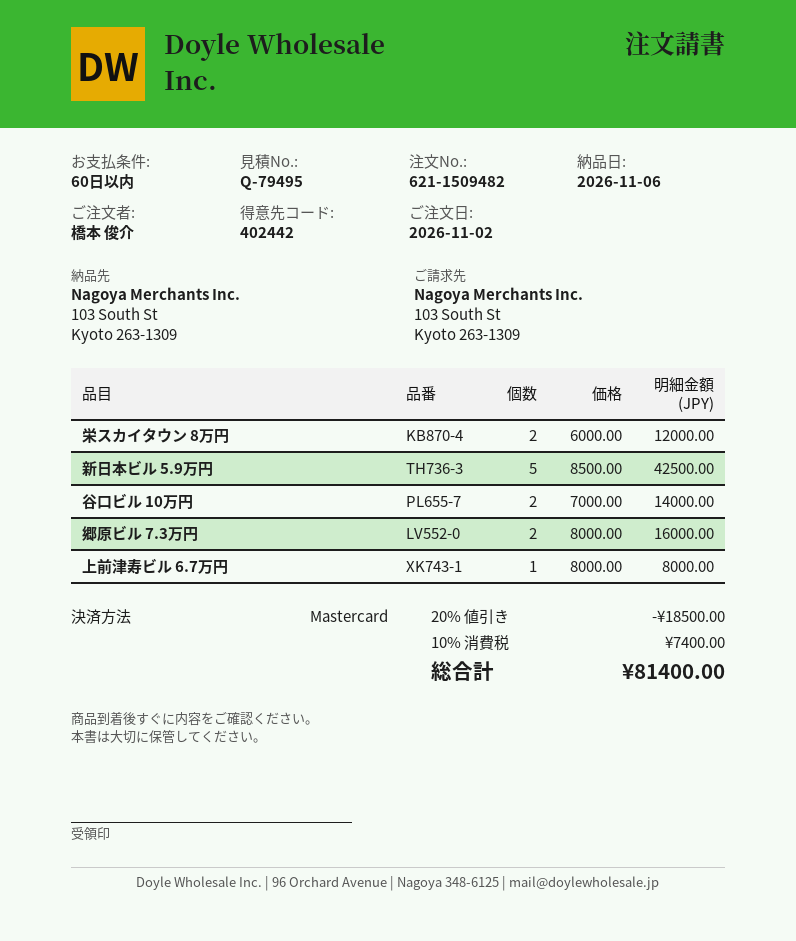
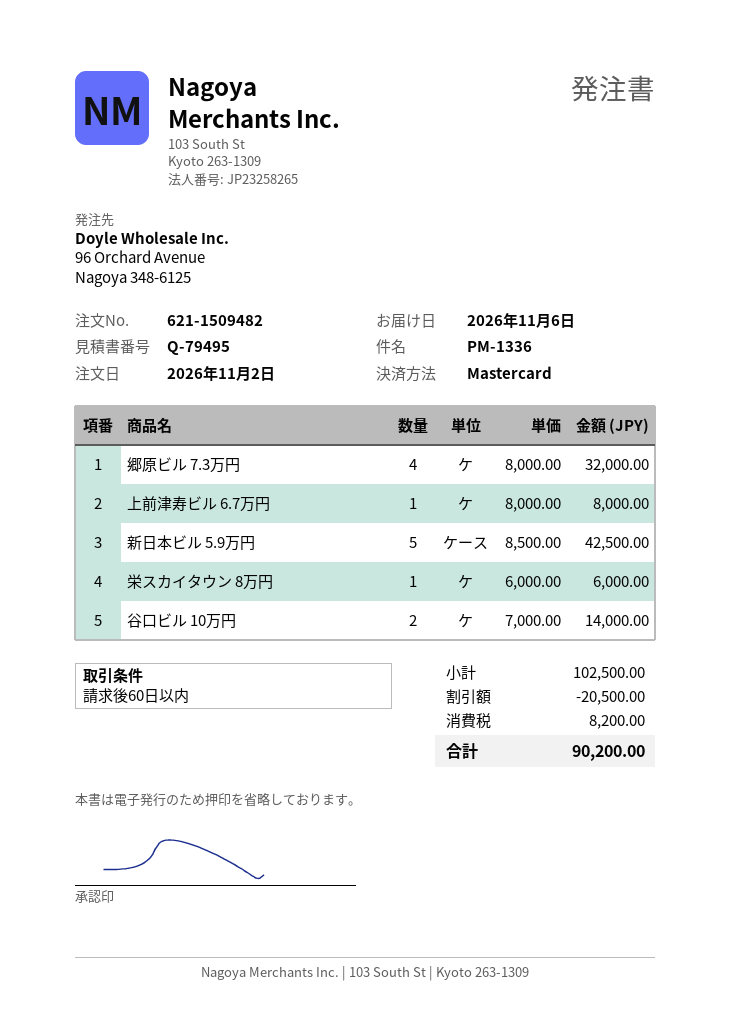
栄スカイタウン 8万円: 2 x 6000.00 = 12000.00 -> 1 x 6000.00 = 6000.00
郷原ビル 7.3万円: 2 x 8000.00 = 16000.00 -> 4 x 8000.00 = 32000.00
discount: 18500.00 -> 20500.00
tax: 7400.00 -> 8200.00
total: 81400.00 -> 90200.00

